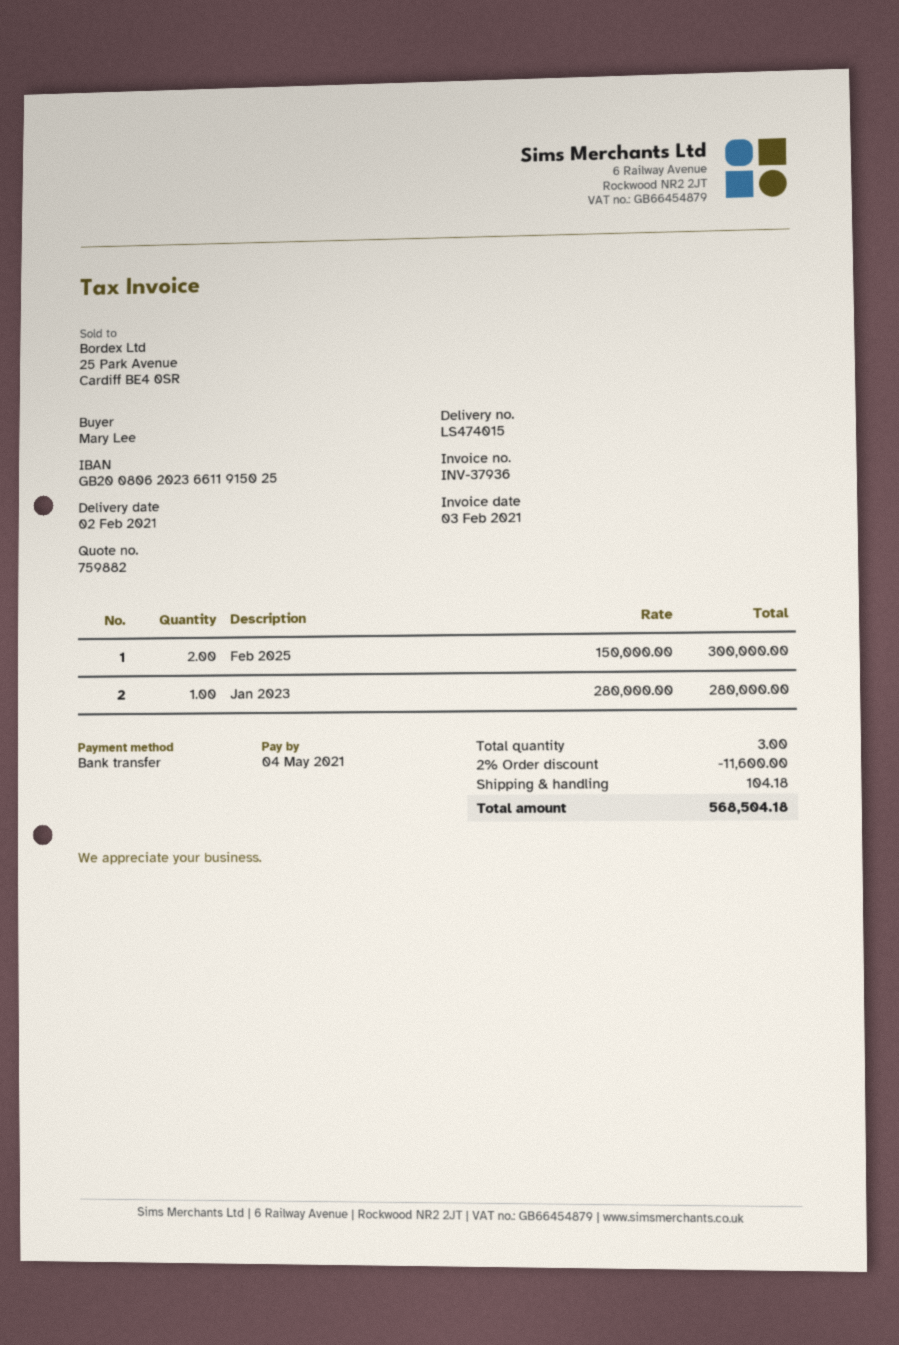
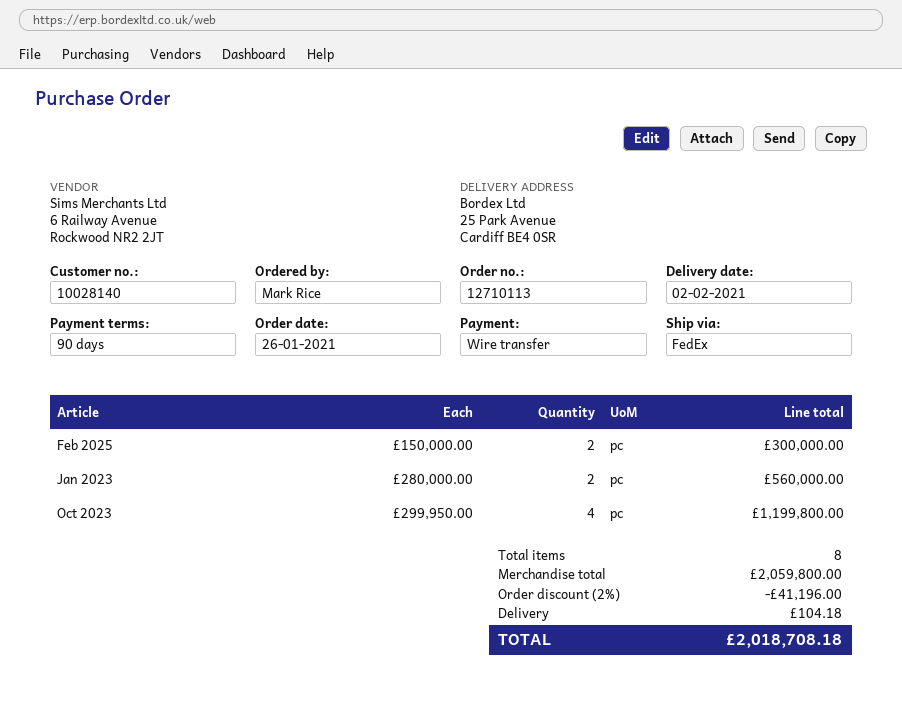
ordered by: Mary Lee -> Mark Rice
Jan 2023: 1 x 280000.00 = 280000.00 -> 2 x 280000.00 = 560000.00
Oct 2023: none -> 4 x 299950.00 = 1199800.00
total quantity: 3 -> 8
discount: 2% = 11600.00 -> 2% = 41196.00
total: 568504.18 -> 2018708.18

